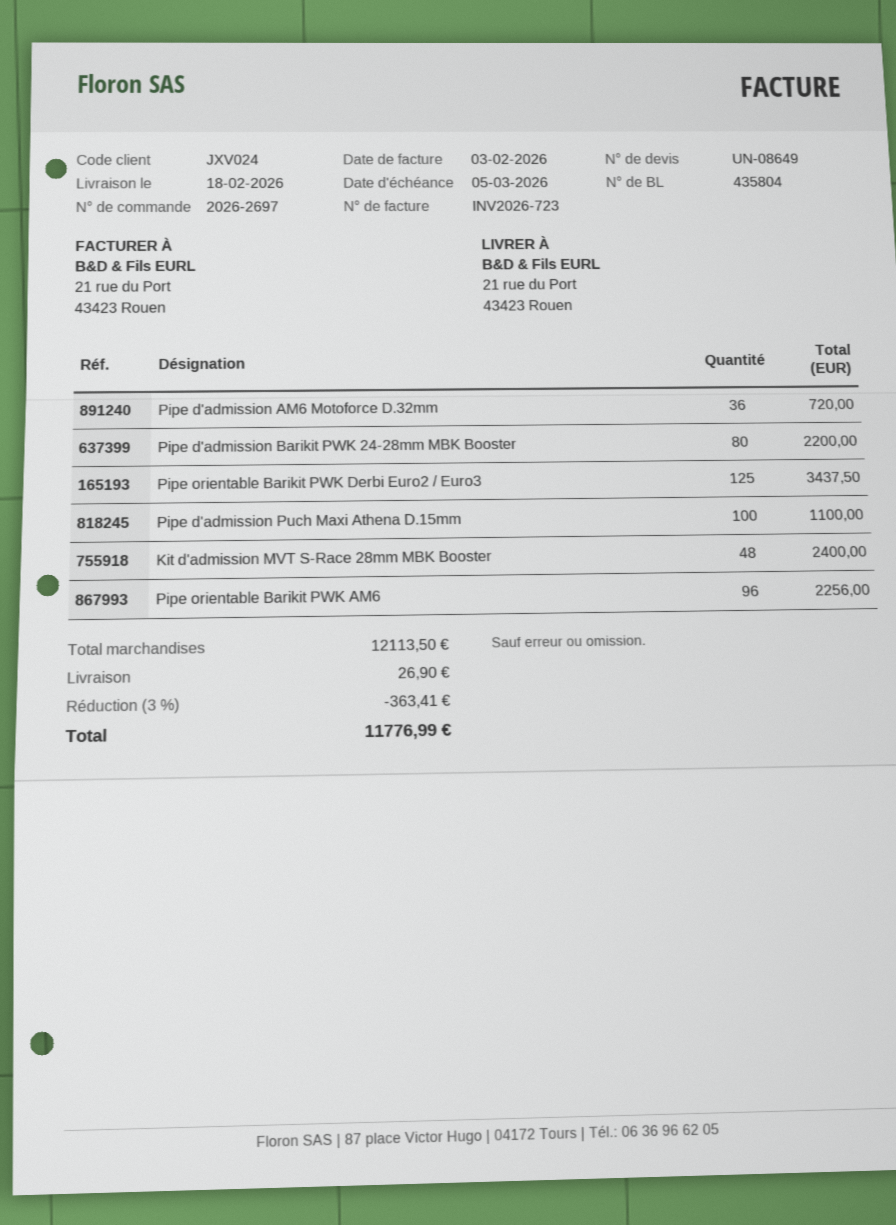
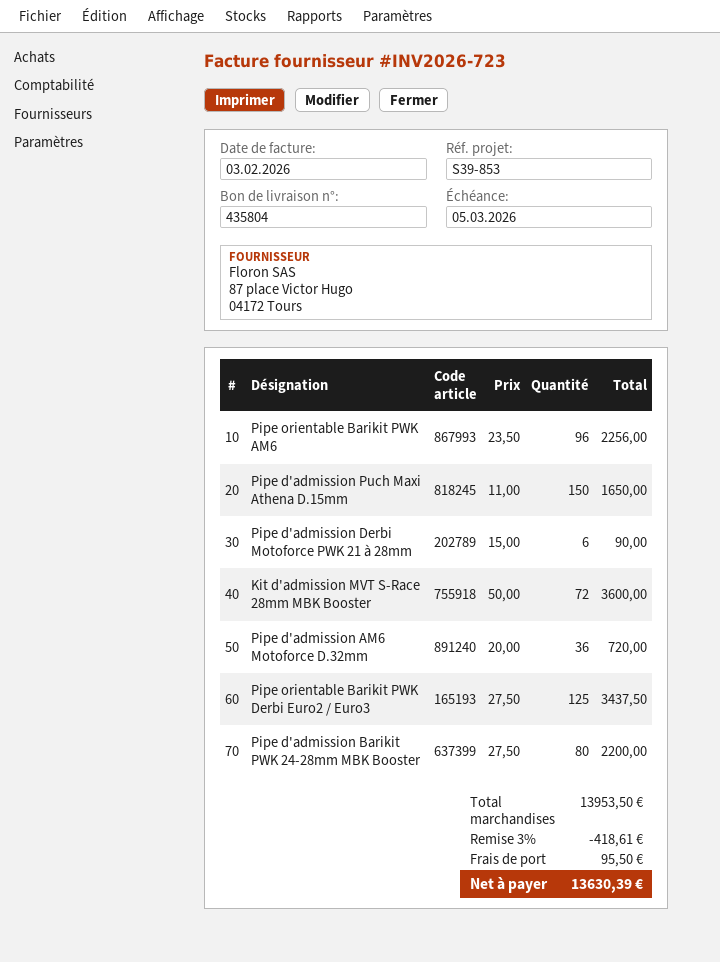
Pipe d'admission Puch Maxi Athena D.15mm: 100 for 1100.00 -> 150 for 1650.00
Kit d'admission MVT S-Race 28mm MBK Booster: 48 for 2400.00 -> 72 for 3600.00
Pipe d'admission Derbi Motoforce PWK 21 à 28mm: none -> 6 for 90.00
subtotal: 12113.50 -> 13953.50
discount: 3% = 363.41 -> 3% = 418.61
shipping: 26.90 -> 95.50
total: 11776.99 -> 13630.39

